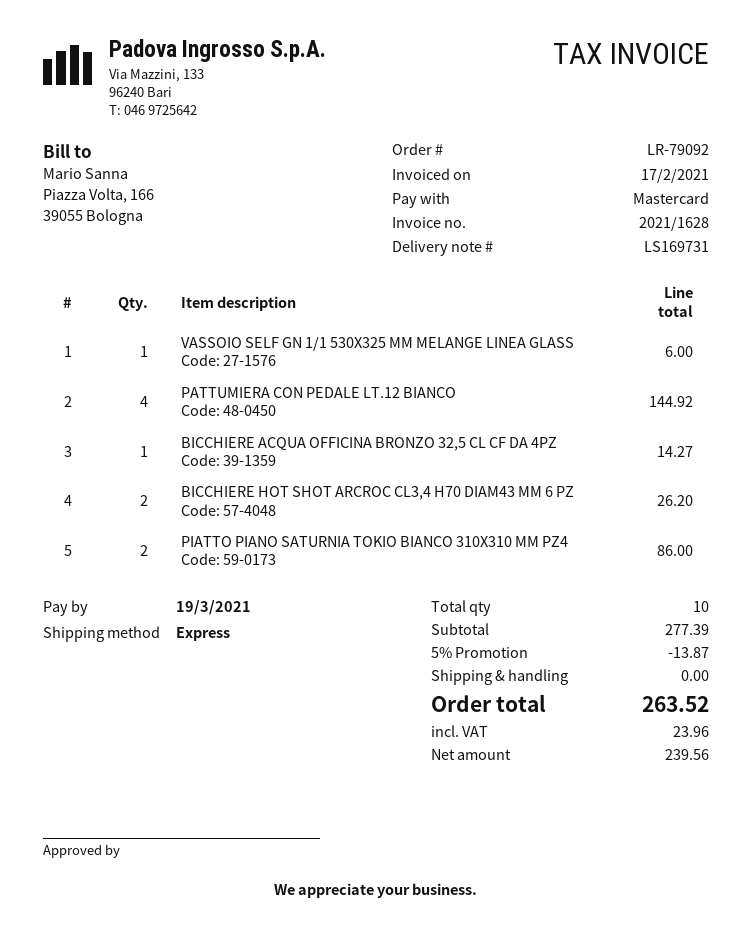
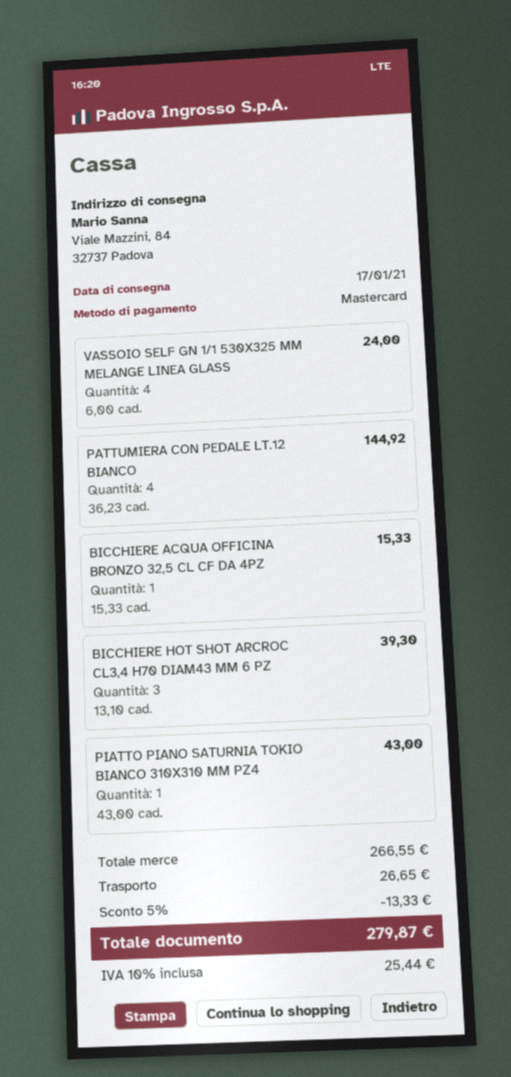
VASSOIO SELF GN 1/1 530X325 MM MELANGE LINEA GLASS: 1 for 6.00 -> 4 for 24.00
BICCHIERE ACQUA OFFICINA BRONZO 32,5 CL CF DA 4PZ: 1 for 14.27 -> 1 for 15.33
BICCHIERE HOT SHOT ARCROC CL3,4 H70 DIAM43 MM 6 PZ: 2 for 26.20 -> 3 for 39.30
PIATTO PIANO SATURNIA TOKIO BIANCO 310X310 MM PZ4: 2 for 86.00 -> 1 for 43.00
subtotal: 277.39 -> 266.55
discount: 5% = 13.87 -> 5% = 13.33
shipping: 0.00 -> 26.65
tax: 23.96 -> 25.44
total: 263.52 -> 279.87

